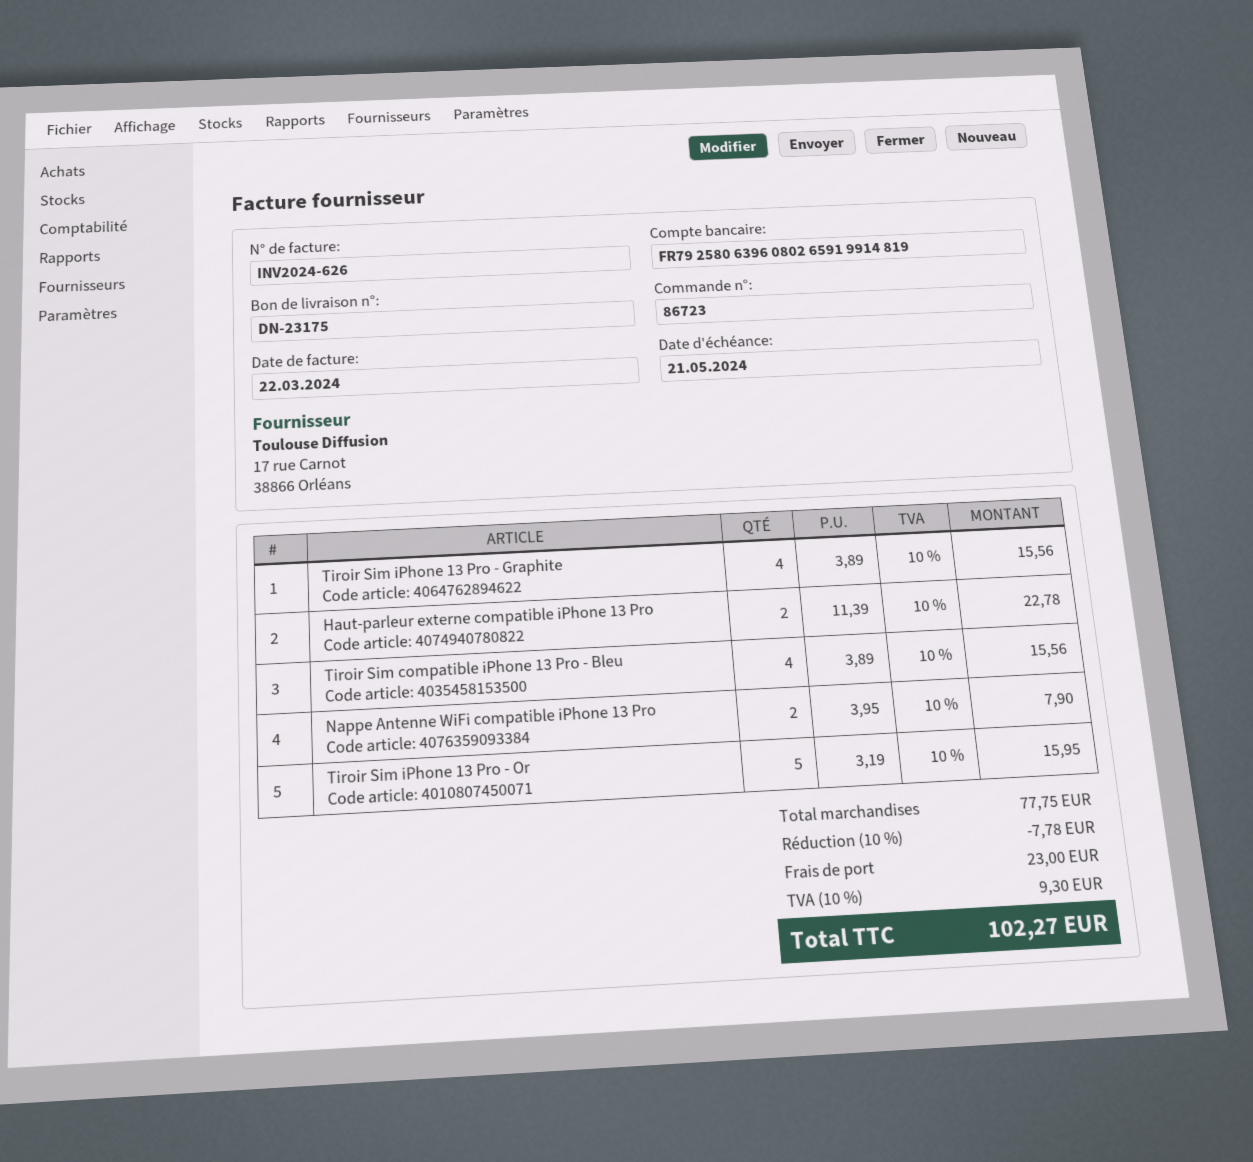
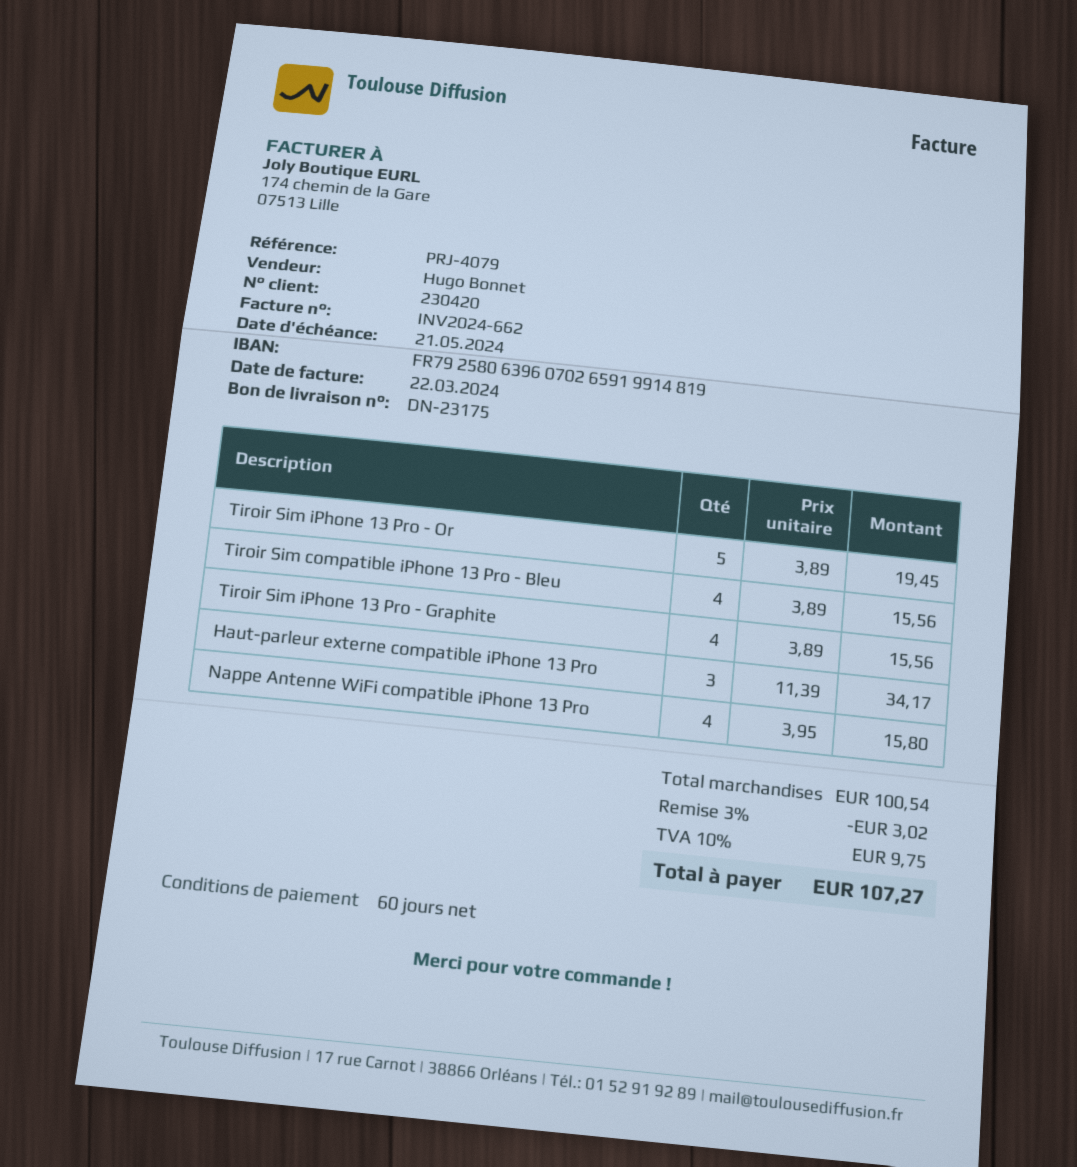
invoice number: INV2024-626 -> INV2024-662
bank account: FR7925806396080265919914819 -> FR7925806396070265919914819
Haut-parleur externe compatible iPhone 13 Pro: 2 x 11.39 = 22.78 -> 3 x 11.39 = 34.17
Nappe Antenne WiFi compatible iPhone 13 Pro: 2 x 3.95 = 7.90 -> 4 x 3.95 = 15.80
Tiroir Sim iPhone 13 Pro - Or: 5 x 3.19 = 15.95 -> 5 x 3.89 = 19.45
subtotal: 77.75 -> 100.54
discount: 10% = 7.78 -> 3% = 3.02
shipping: 23.00 -> none
tax: 10% = 9.30 -> 10% = 9.75
total: 102.27 -> 107.27

